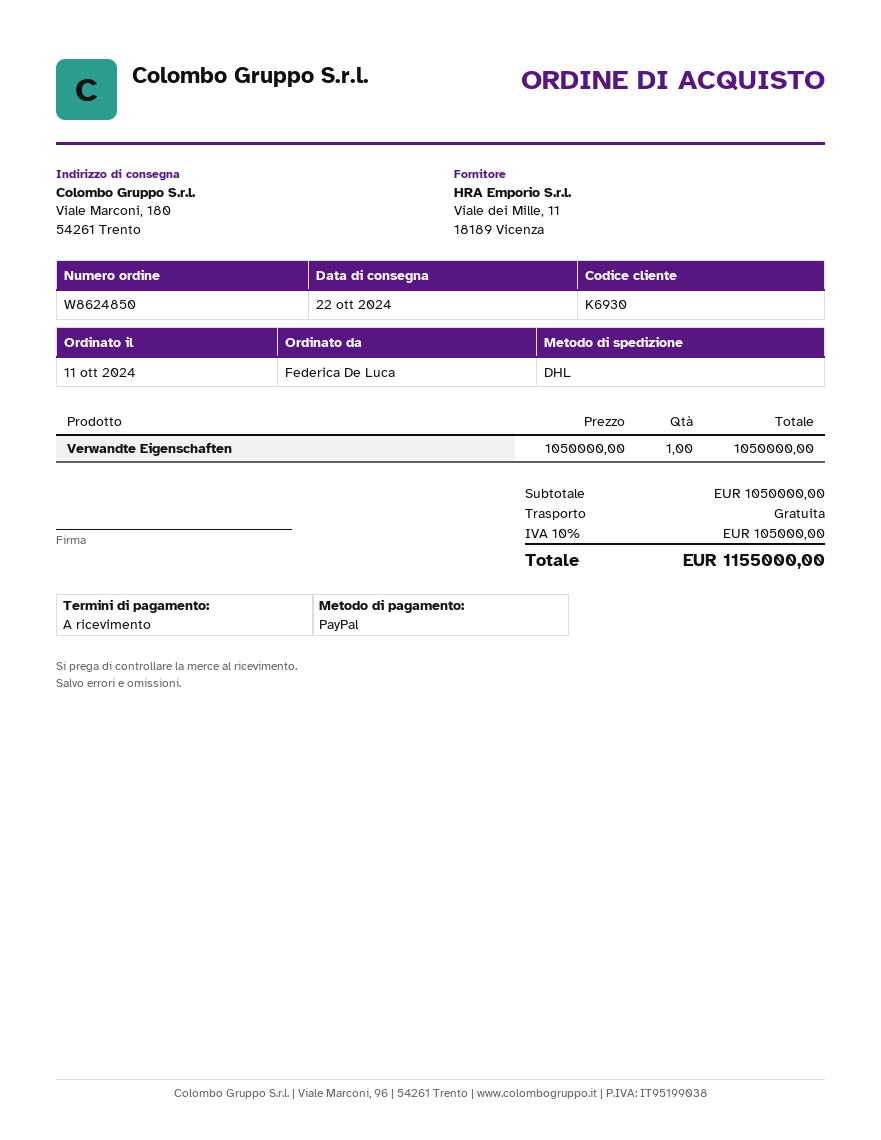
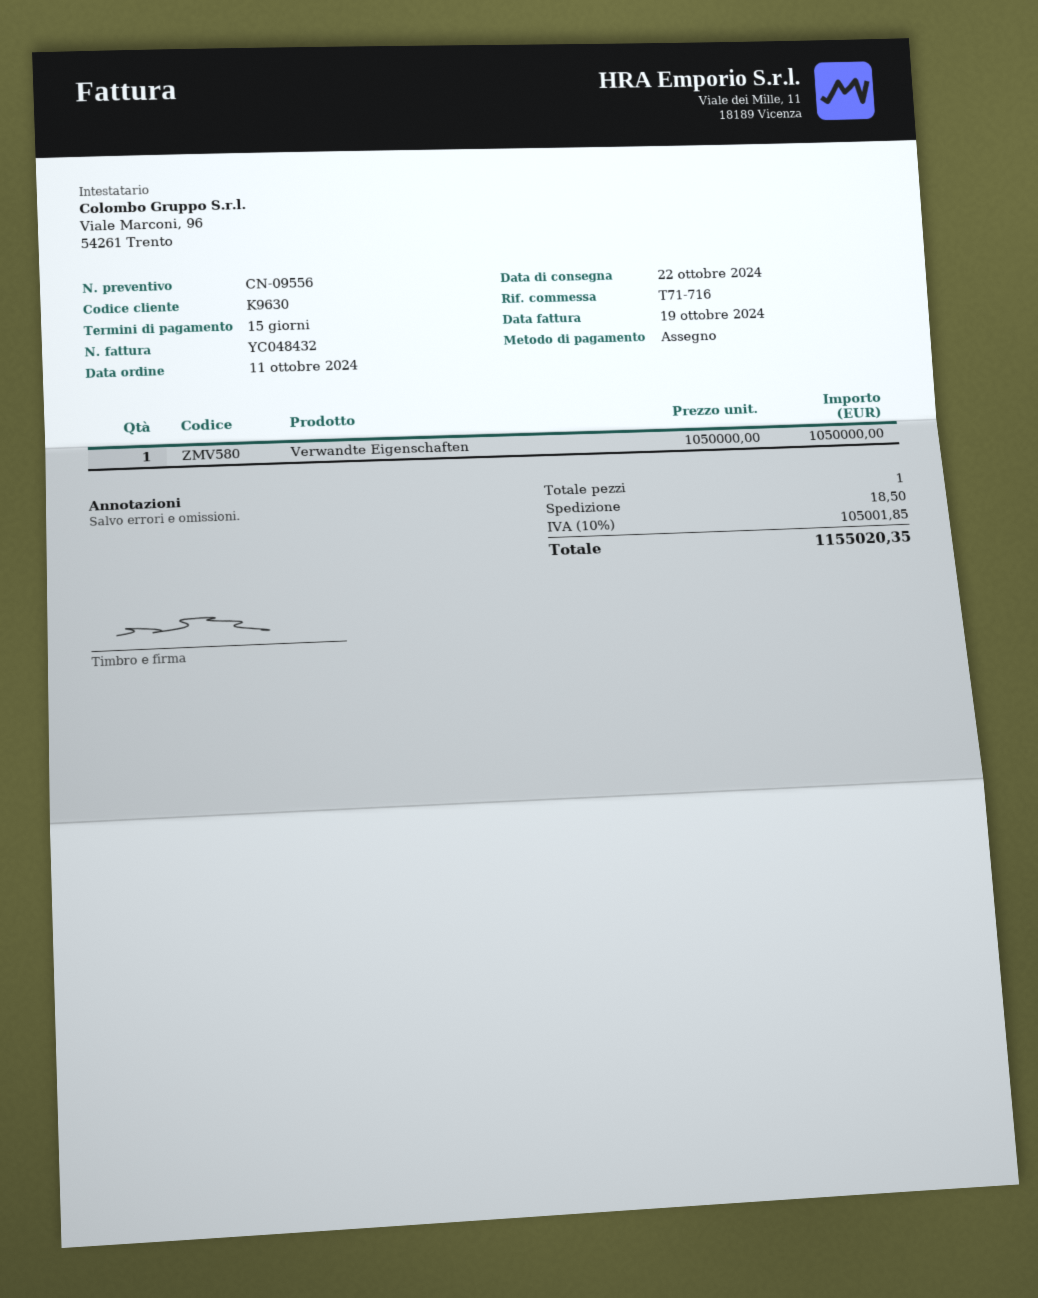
payment terms: on receipt -> 15 days
customer number: K6930 -> K9630
payment method: PayPal -> cheque
shipping: 0.00 -> 18.50
tax: 10% = 105000.00 -> 10% = 105001.85
total: 1155000.00 -> 1155020.35

